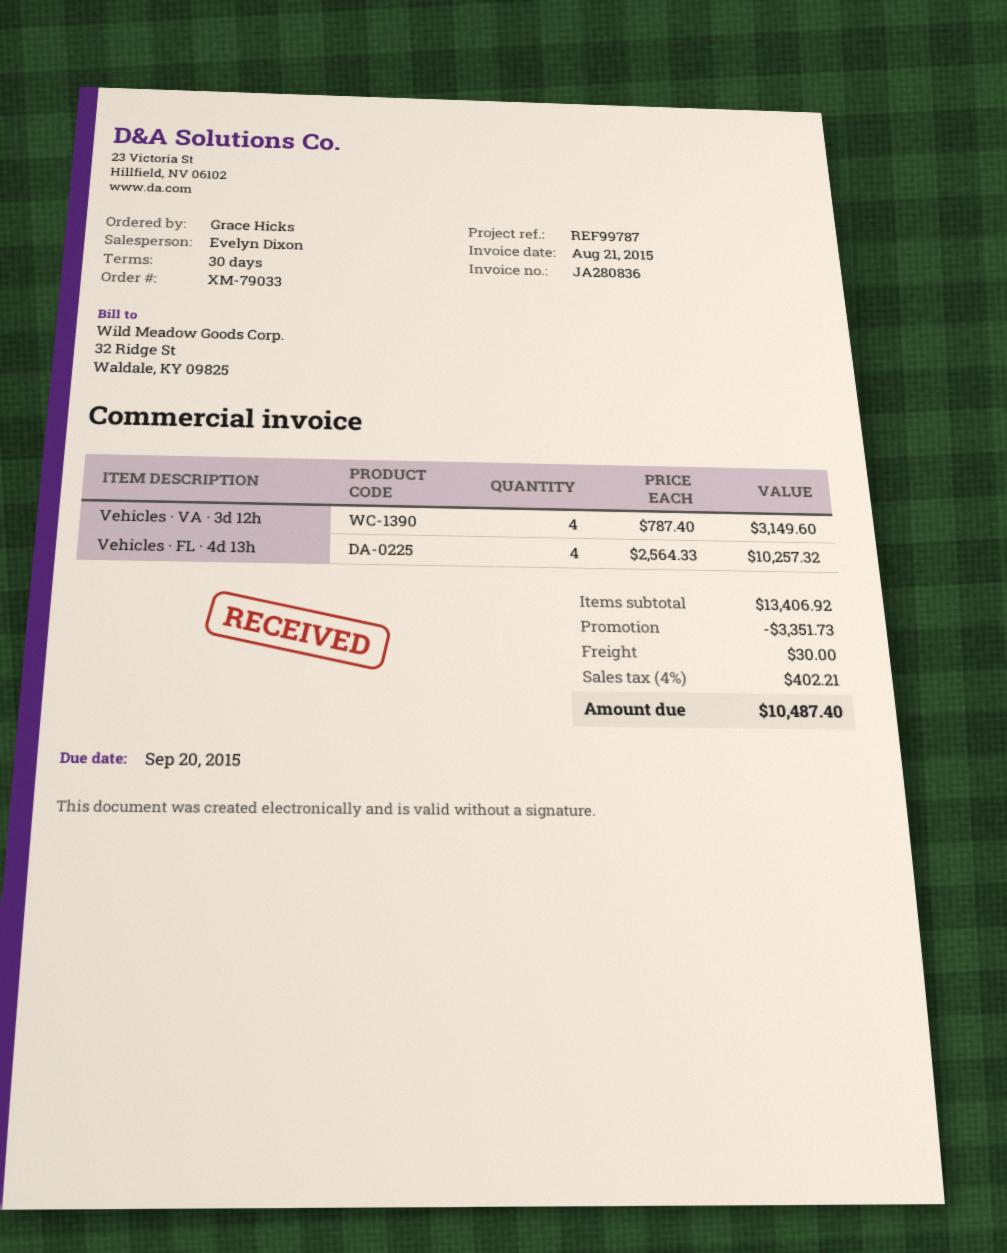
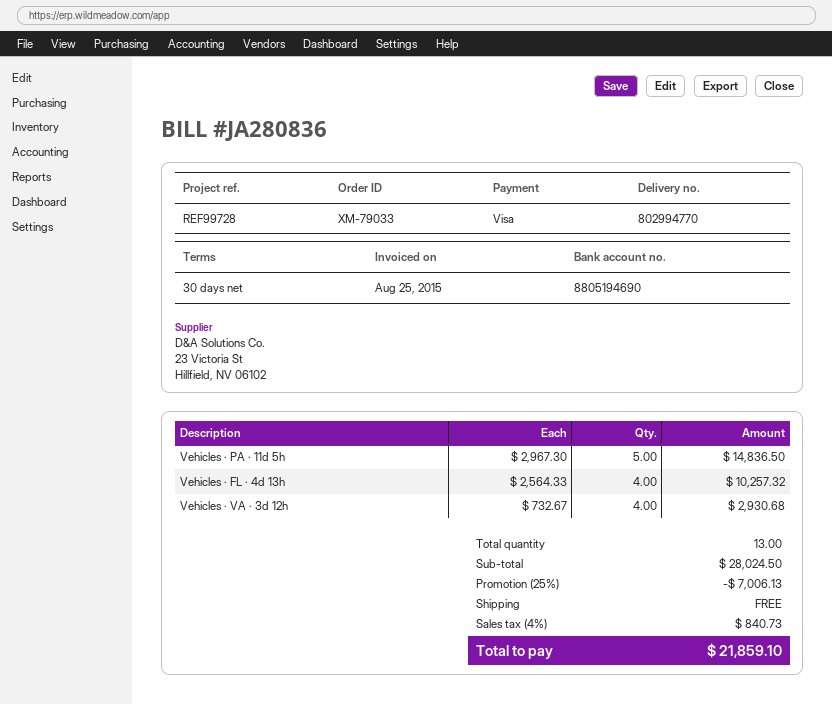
invoice date: 2015-08-21 -> 2015-08-25
reference: REF99787 -> REF99728
Vehicles · VA · 3d 12h: 4 x 787.40 = 3149.60 -> 4 x 732.67 = 2930.68
Vehicles · PA · 11d 5h: none -> 5 x 2967.30 = 14836.50
subtotal: 13406.92 -> 28024.50
discount: 3351.73 -> 7006.13
shipping: 30.00 -> 0.00
tax: 4% = 402.21 -> 4% = 840.73
total: 10487.40 -> 21859.10

